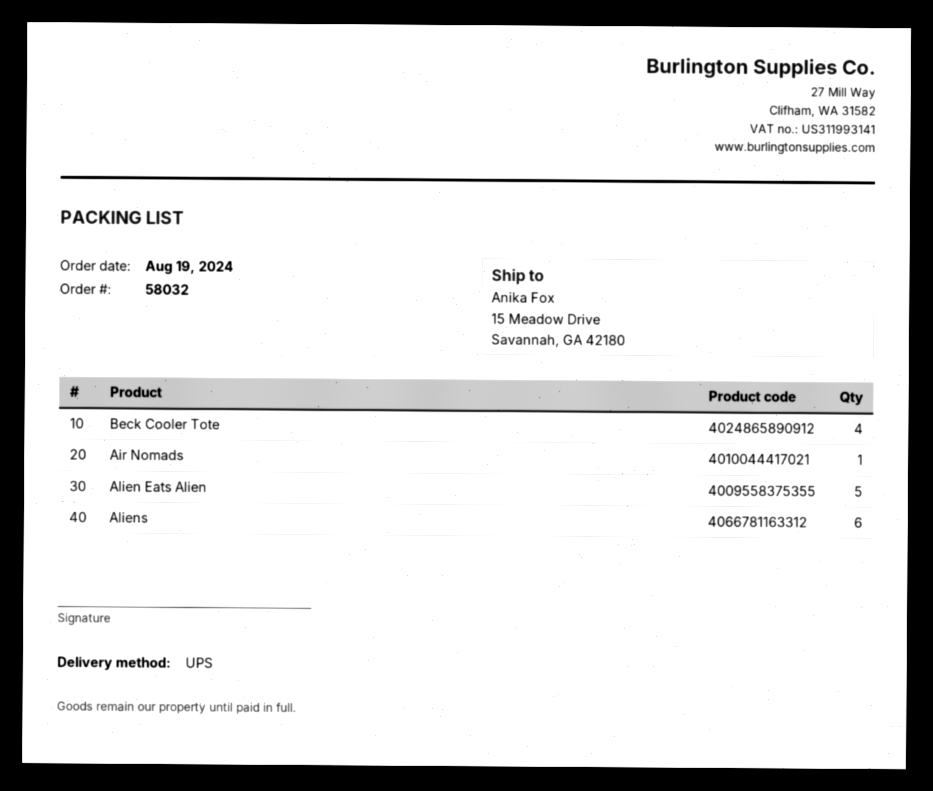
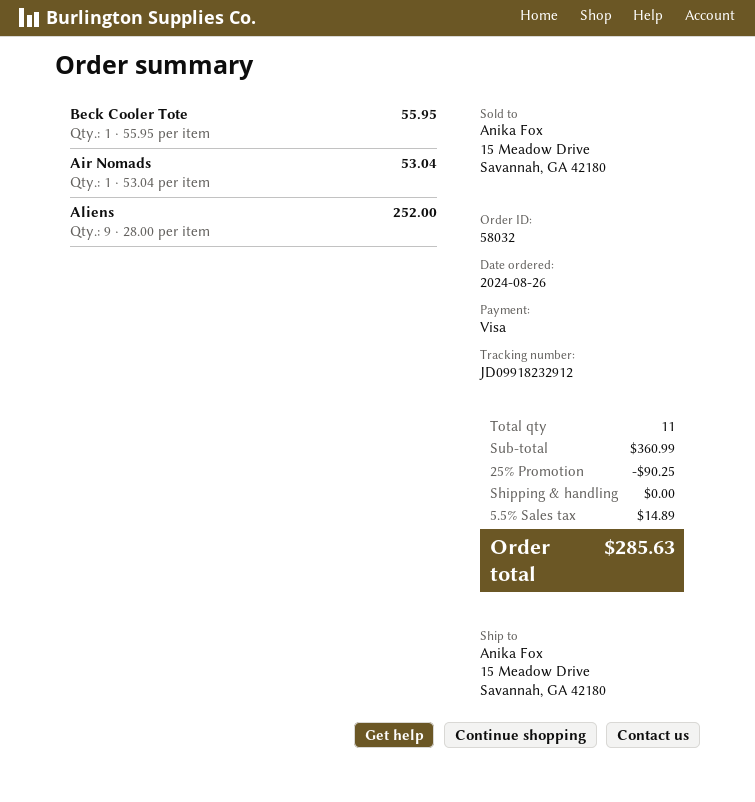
order date: 2024-08-19 -> 2024-08-26
Beck Cooler Tote: 4 -> 1
Alien Eats Alien: 5 -> none
Aliens: 6 -> 9

